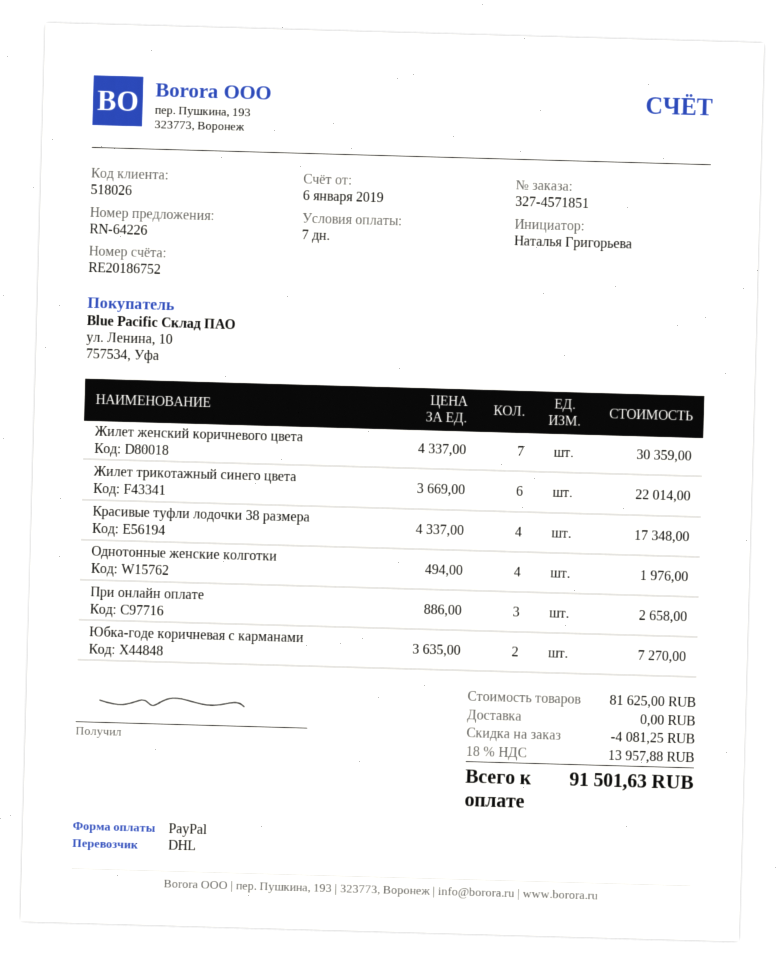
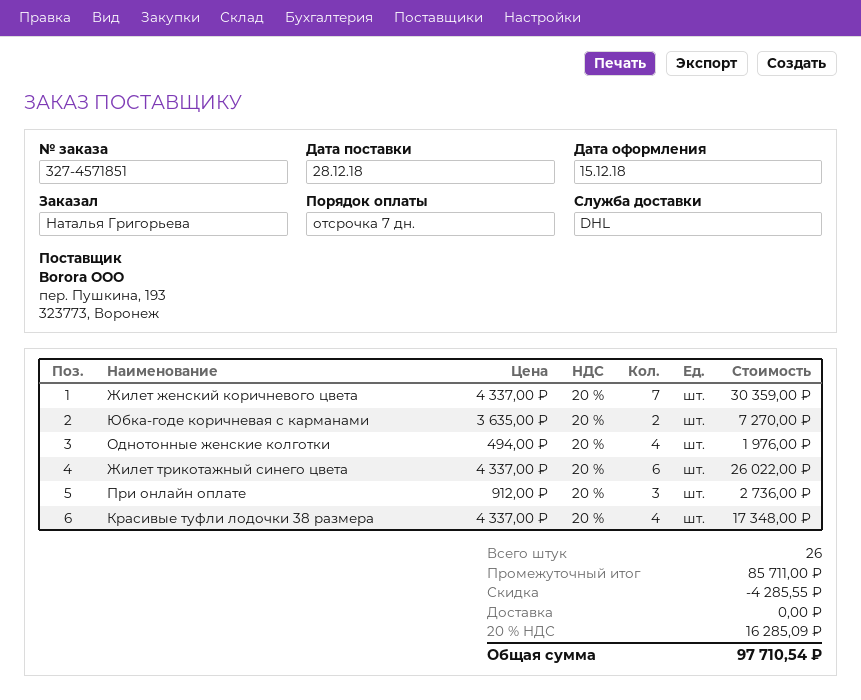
Жилет трикотажный синего цвета: 6 x 3669.00 = 22014.00 -> 6 x 4337.00 = 26022.00
При онлайн оплате: 3 x 886.00 = 2658.00 -> 3 x 912.00 = 2736.00
subtotal: 81625.00 -> 85711.00
discount: 4081.25 -> 4285.55
tax: 18% = 13957.88 -> 20% = 16285.09
total: 91501.63 -> 97710.54

